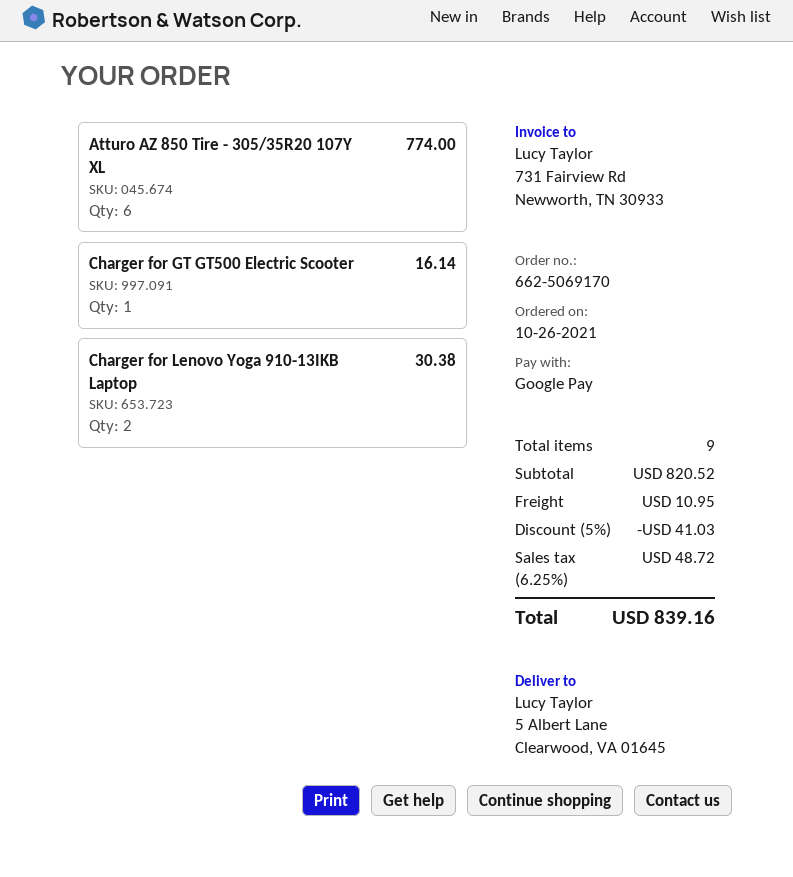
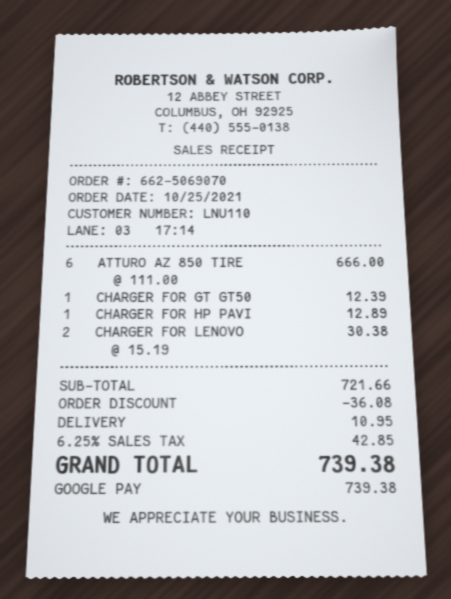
order number: 662-5069170 -> 662-5069070
order date: 2021-10-26 -> 2021-10-25
Atturo AZ 850 Tire - 305/35R20 107Y XL: 6 for 774.00 -> 6 for 666.00
Charger for GT GT500 Electric Scooter: 1 for 16.14 -> 1 for 12.39
CHARGER FOR HP PAVI: none -> 1 for 12.89
subtotal: 820.52 -> 721.66
discount: 41.03 -> 36.08
tax: 6.25% = 48.72 -> 6.25% = 42.85
total: 839.16 -> 739.38

